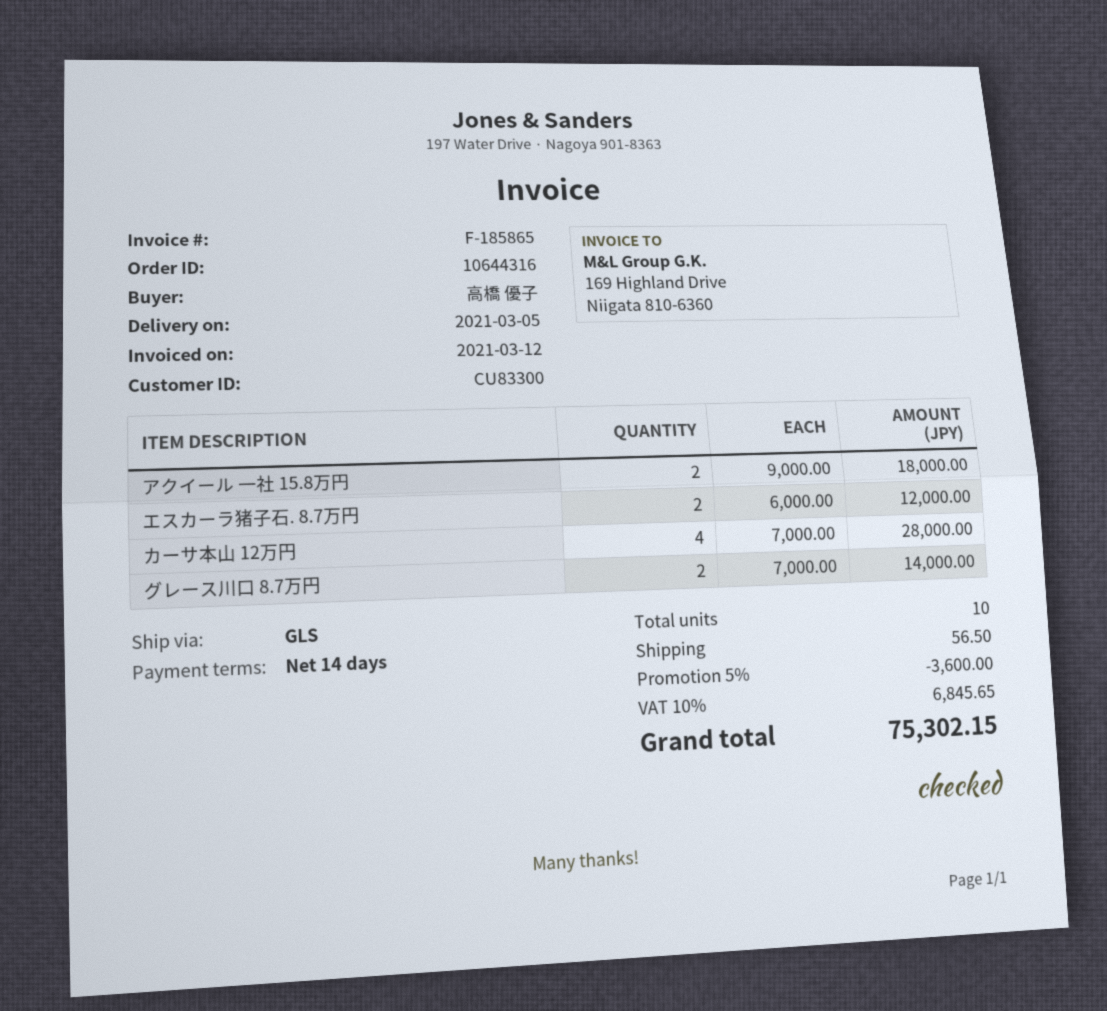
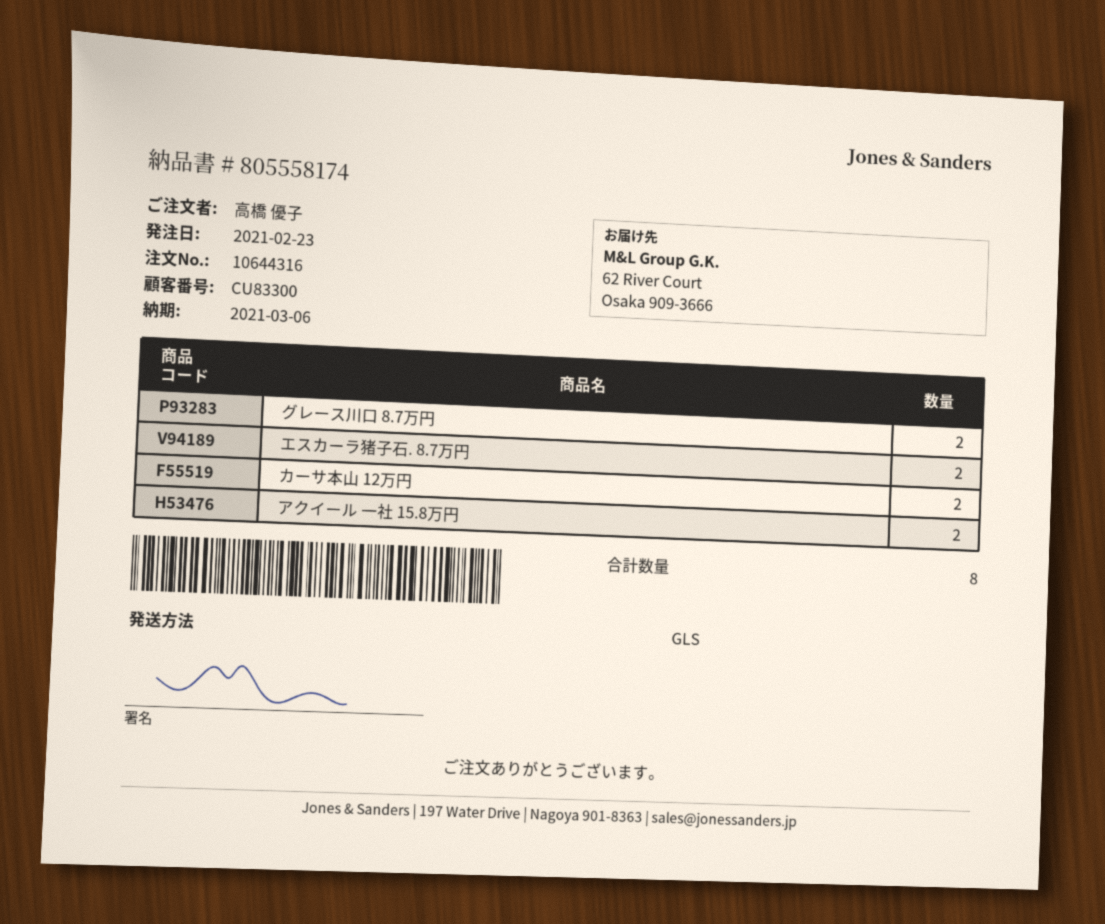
delivery date: 2021-03-05 -> 2021-03-06
カーサ本山 12万円: 4 -> 2
total quantity: 10 -> 8

